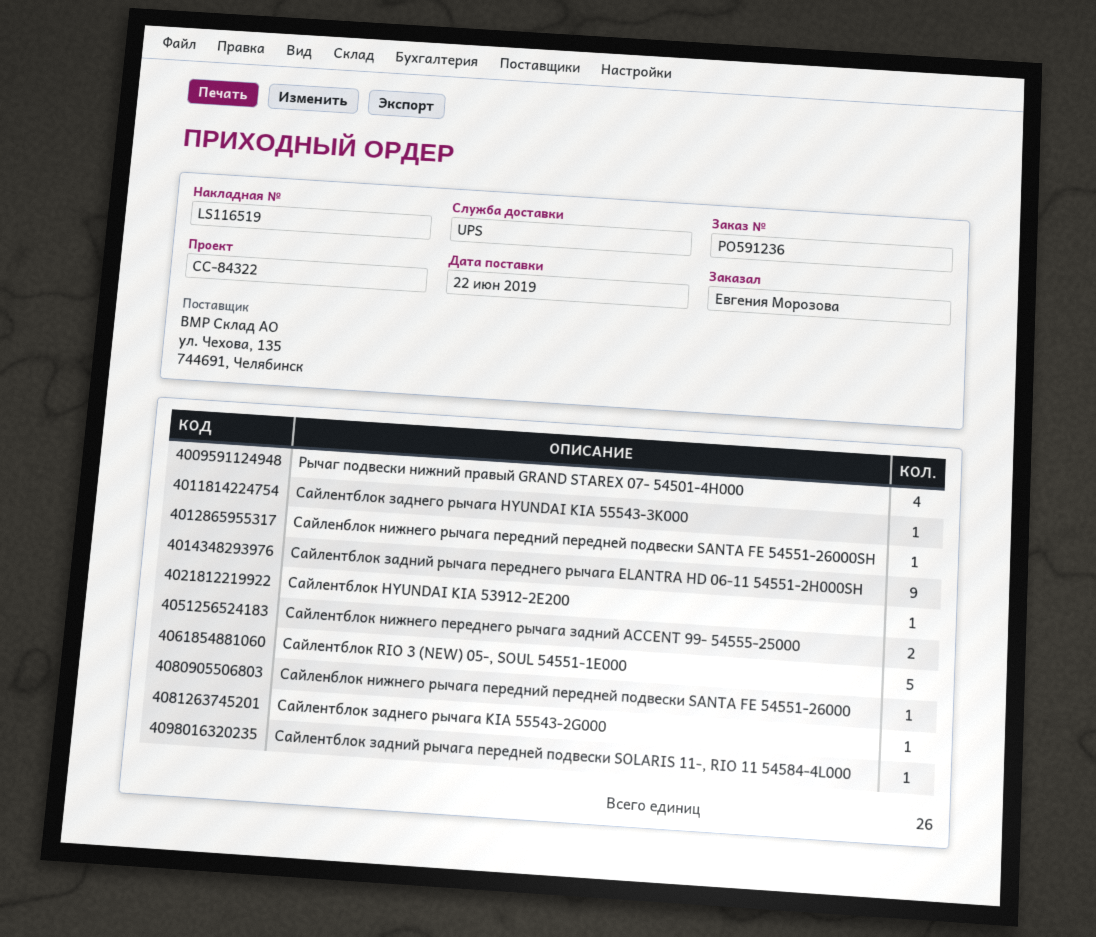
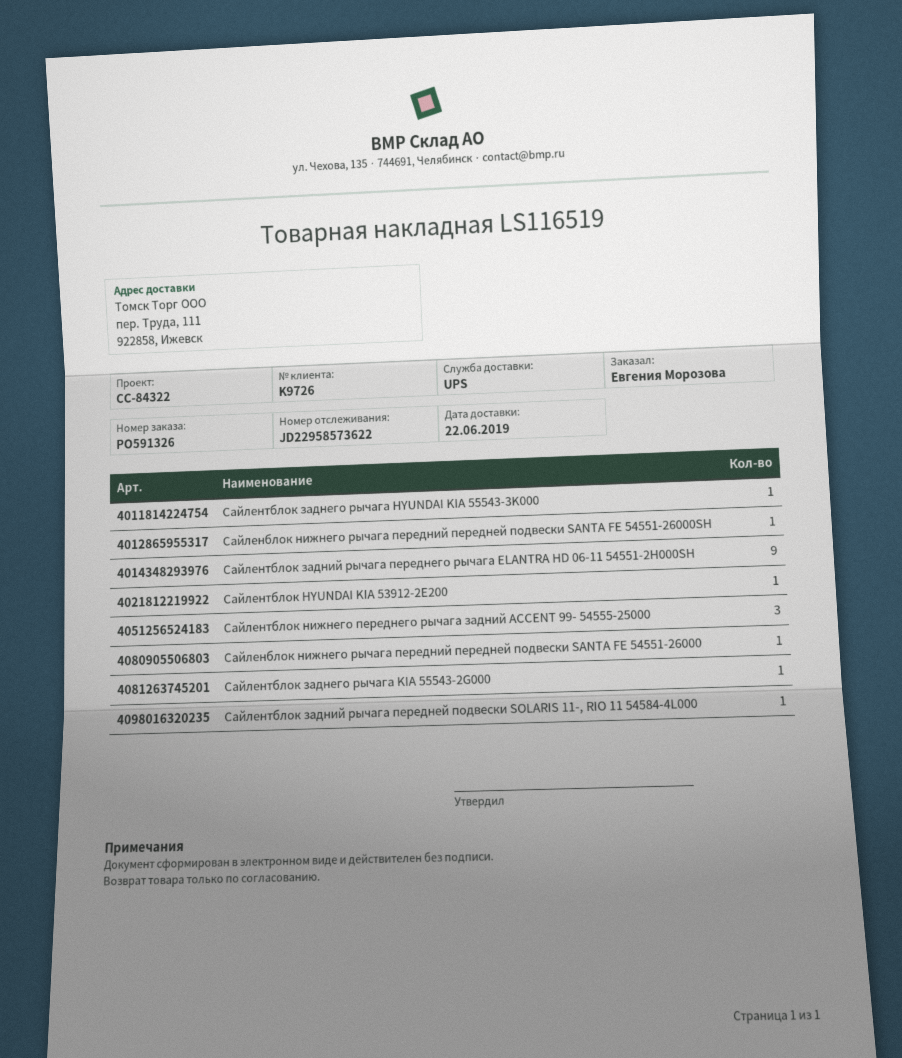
order number: PO591236 -> PO591326
Рычаг подвески нижний правый GRAND STAREX 07- 54501-4H000: 4 -> none
Сайлентблок нижнего переднего рычага задний ACCENT 99- 54555-25000: 2 -> 3
Сайлентблок RIO 3 (NEW) 05-, SOUL 54551-1E000: 5 -> none

